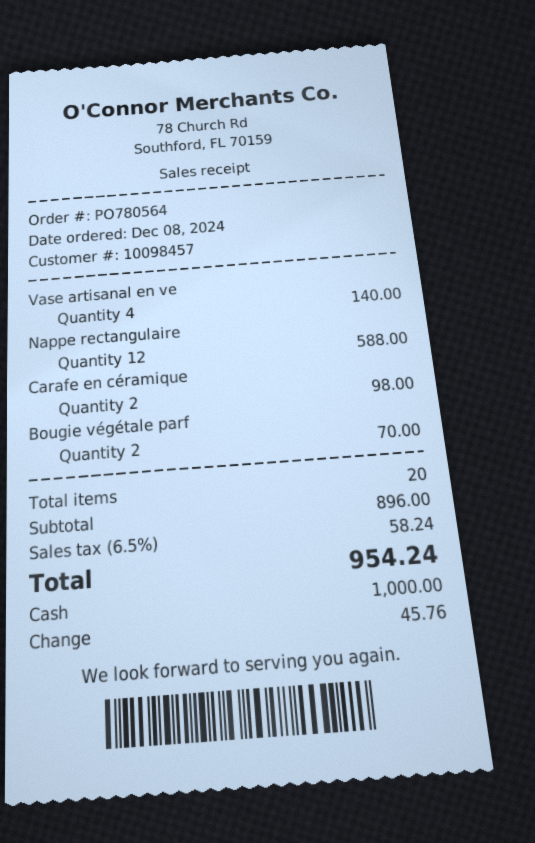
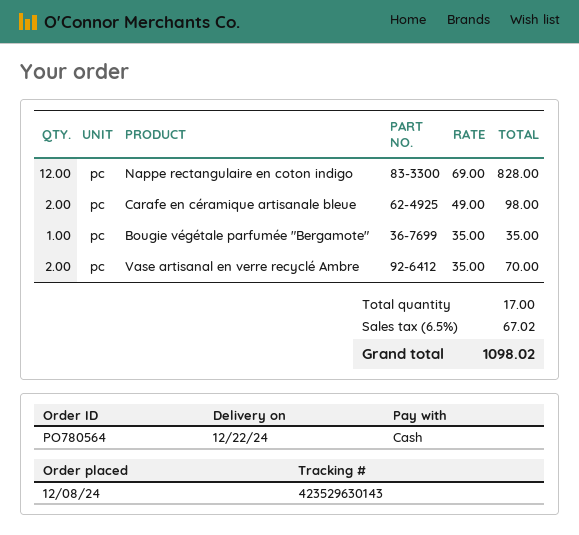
Vase artisanal en ve: 4 for 140.00 -> 2 for 70.00
Nappe rectangulaire: 12 for 588.00 -> 12 for 828.00
Bougie végétale parf: 2 for 70.00 -> 1 for 35.00
total quantity: 20 -> 17
tax: 6.5% = 58.24 -> 6.5% = 67.02
total: 954.24 -> 1098.02

